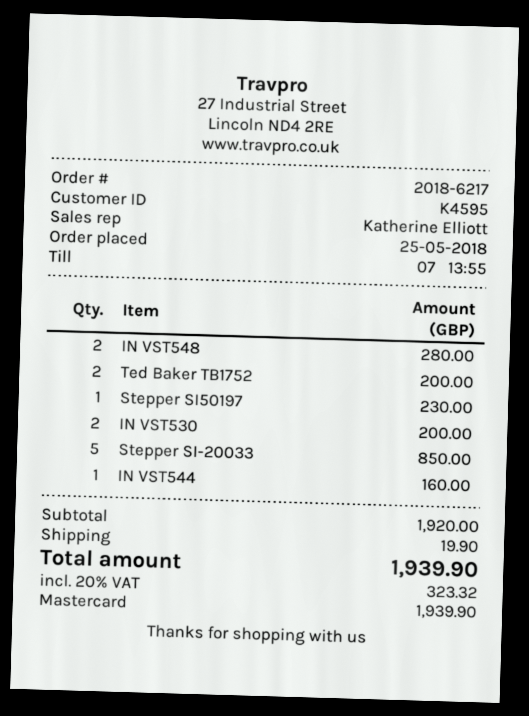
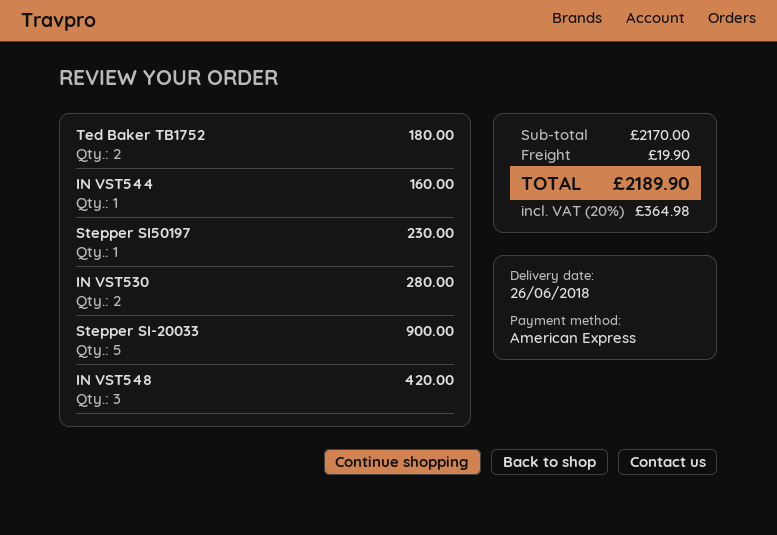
payment method: Mastercard -> American Express
IN VST548: 2 for 280.00 -> 3 for 420.00
Ted Baker TB1752: 2 for 200.00 -> 2 for 180.00
IN VST530: 2 for 200.00 -> 2 for 280.00
Stepper SI-20033: 5 for 850.00 -> 5 for 900.00
subtotal: 1920.00 -> 2170.00
tax: 20% = 323.32 -> 20% = 364.98
total: 1939.90 -> 2189.90

